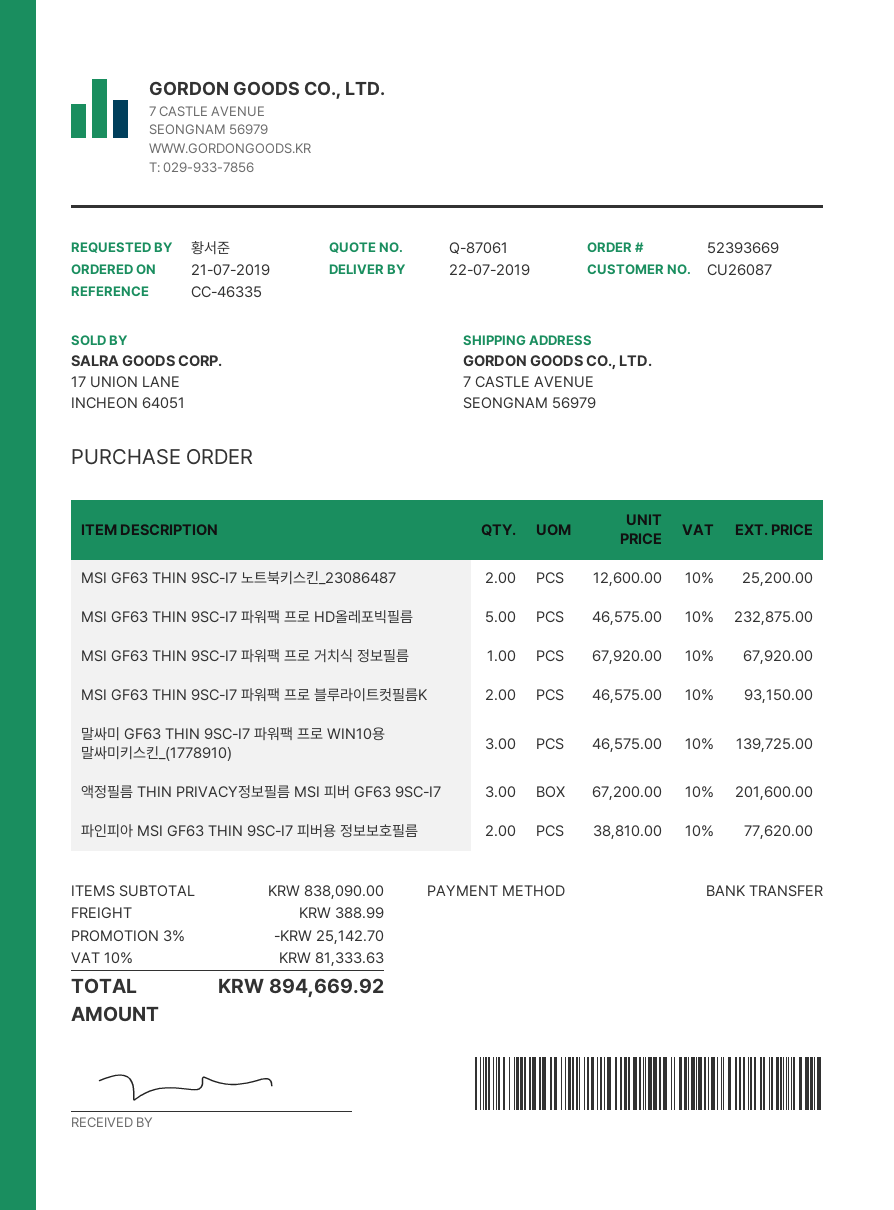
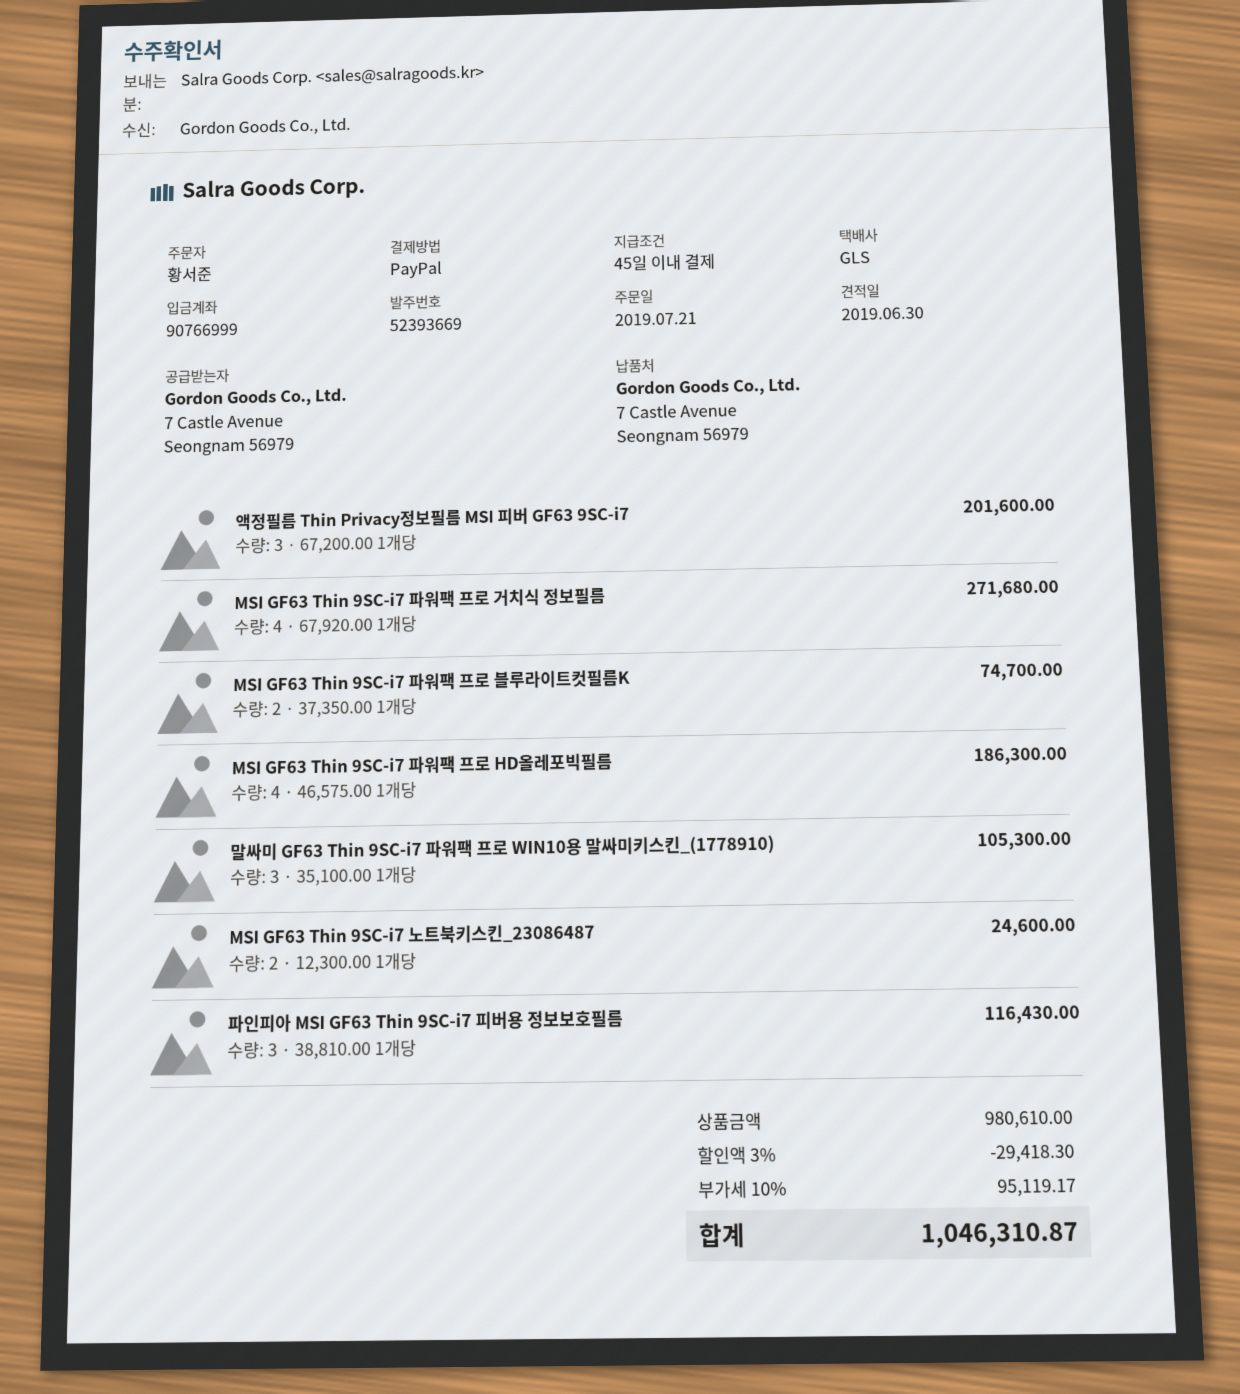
payment method: bank transfer -> PayPal
MSI GF63 THIN 9SC-I7 노트북키스킨_23086487: 2 x 12600.00 = 25200.00 -> 2 x 12300.00 = 24600.00
MSI GF63 THIN 9SC-I7 파워팩 프로 HD올레포빅필름: 5 x 46575.00 = 232875.00 -> 4 x 46575.00 = 186300.00
MSI GF63 THIN 9SC-I7 파워팩 프로 거치식 정보필름: 1 x 67920.00 = 67920.00 -> 4 x 67920.00 = 271680.00
MSI GF63 THIN 9SC-I7 파워팩 프로 블루라이트컷필름K: 2 x 46575.00 = 93150.00 -> 2 x 37350.00 = 74700.00
말싸미 GF63 THIN 9SC-I7 파워팩 프로 WIN10용 말싸미키스킨_(1778910): 3 x 46575.00 = 139725.00 -> 3 x 35100.00 = 105300.00
파인피아 MSI GF63 THIN 9SC-I7 피버용 정보보호필름: 2 x 38810.00 = 77620.00 -> 3 x 38810.00 = 116430.00
subtotal: 838090.00 -> 980610.00
discount: 3% = 25142.70 -> 3% = 29418.30
shipping: 388.99 -> none
tax: 10% = 81333.63 -> 10% = 95119.17
total: 894669.92 -> 1046310.87

